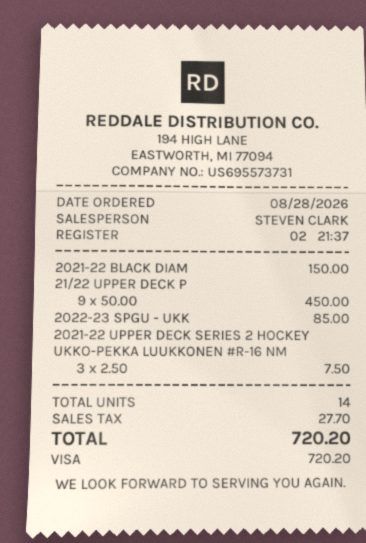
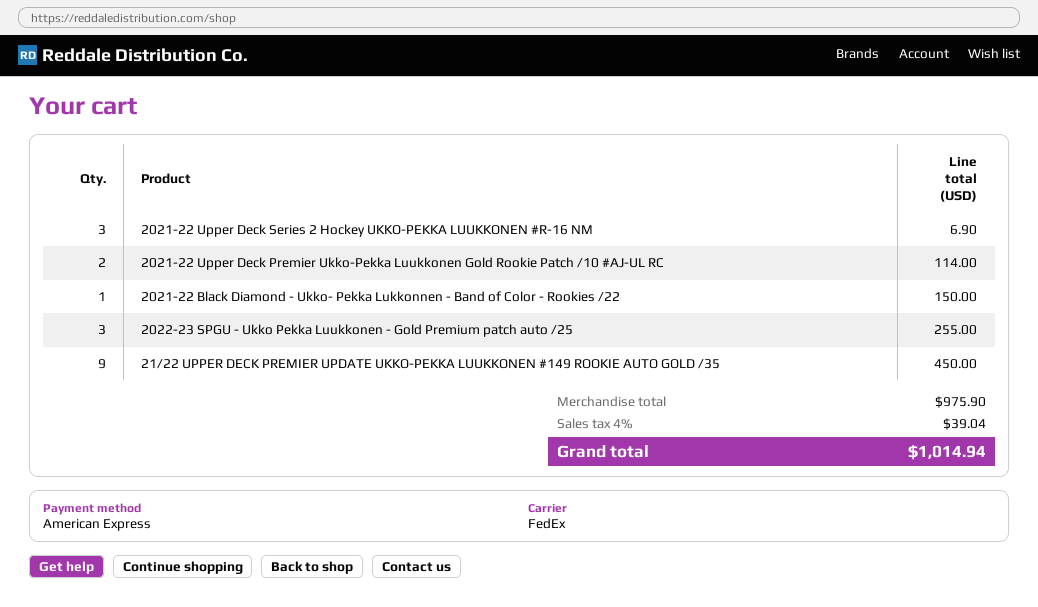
payment method: Visa -> American Express
2022-23 SPGU - UKK: 1 for 85.00 -> 3 for 255.00
2021-22 UPPER DECK SERIES 2 HOCKEY UKKO-PEKKA LUUKKONEN #R-16 NM: 3 for 7.50 -> 3 for 6.90
2021-22 Upper Deck Premier Ukko-Pekka Luukkonen Gold Rookie Patch /10 #AJ-UL RC: none -> 2 for 114.00
tax: 27.70 -> 39.04
total: 720.20 -> 1014.94

